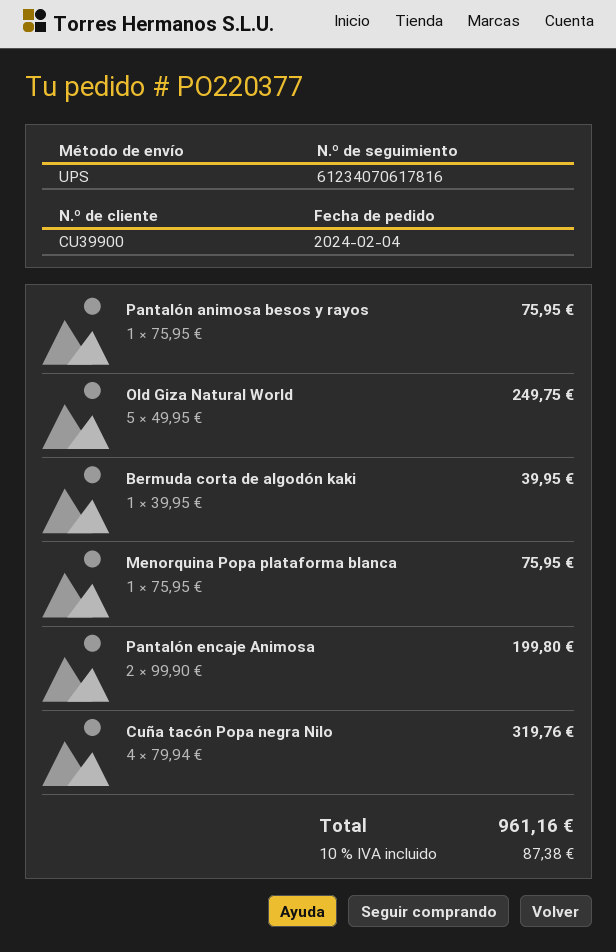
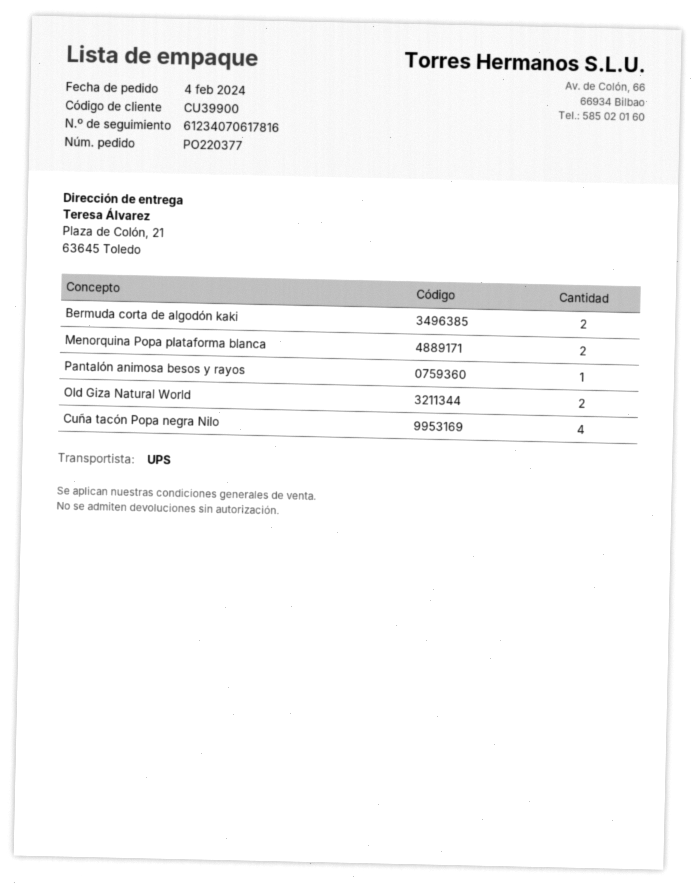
Old Giza Natural World: 5 -> 2
Bermuda corta de algodón kaki: 1 -> 2
Menorquina Popa plataforma blanca: 1 -> 2
Pantalón encaje Animosa: 2 -> none

